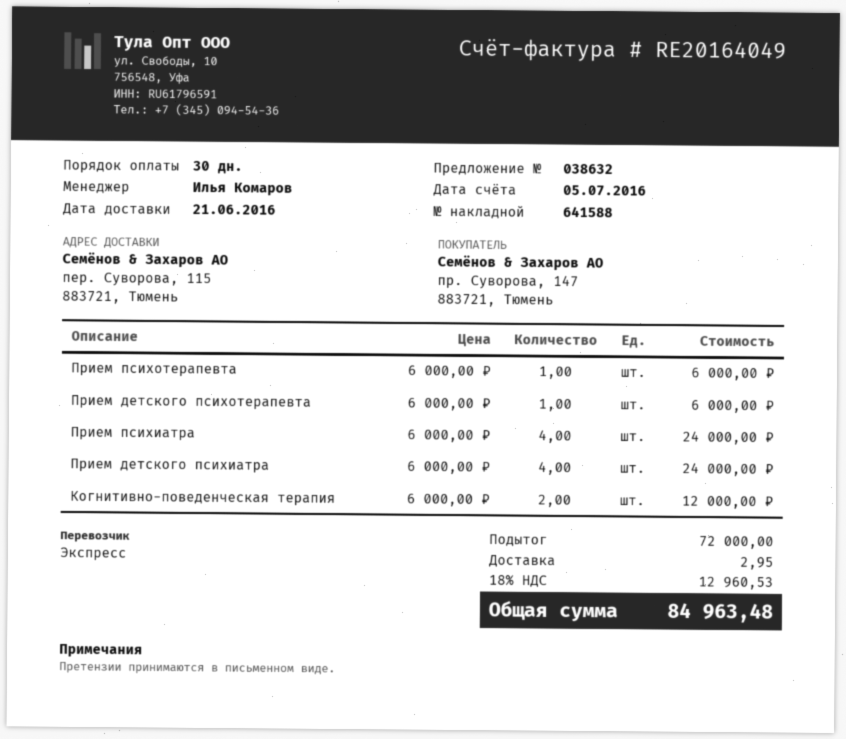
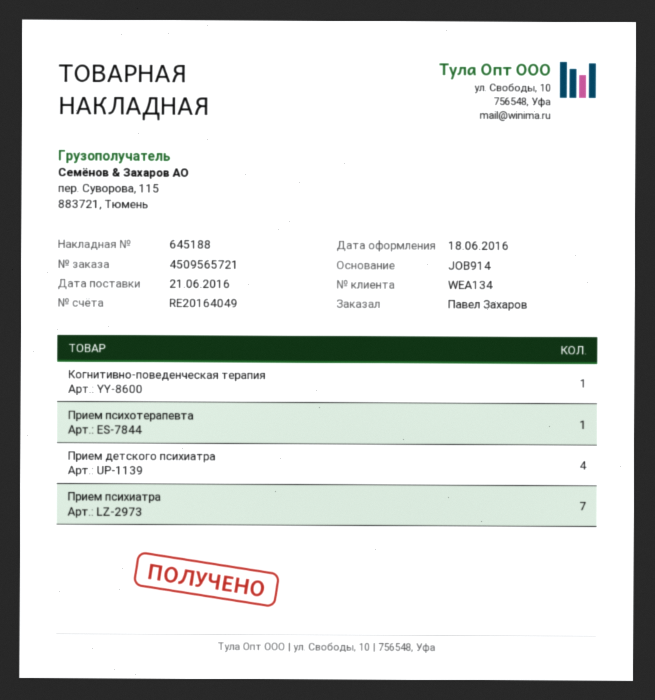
delivery note number: 641588 -> 645188
Прием детского психотерапевта: 1 -> none
Прием психиатра: 4 -> 7
Когнитивно-поведенческая терапия: 2 -> 1

